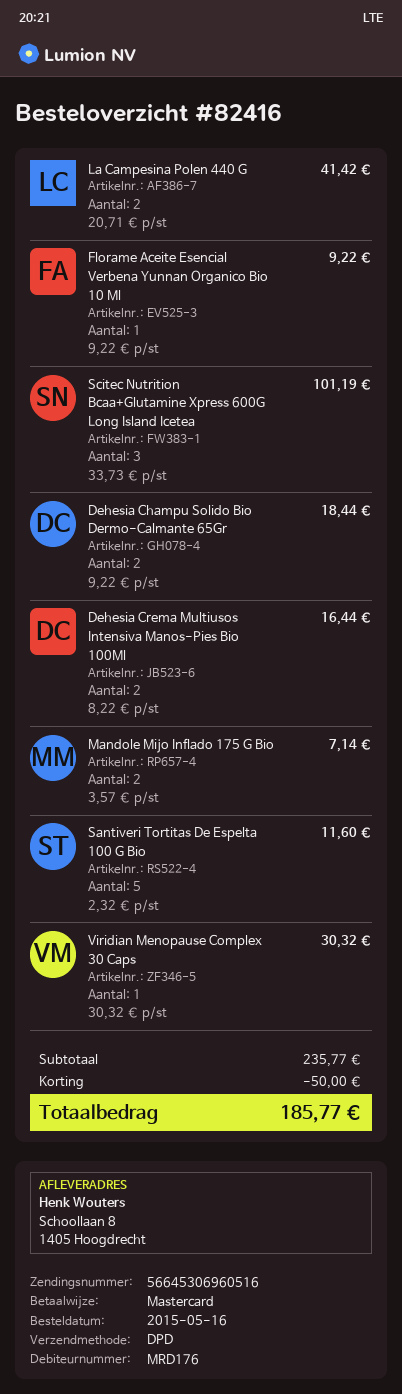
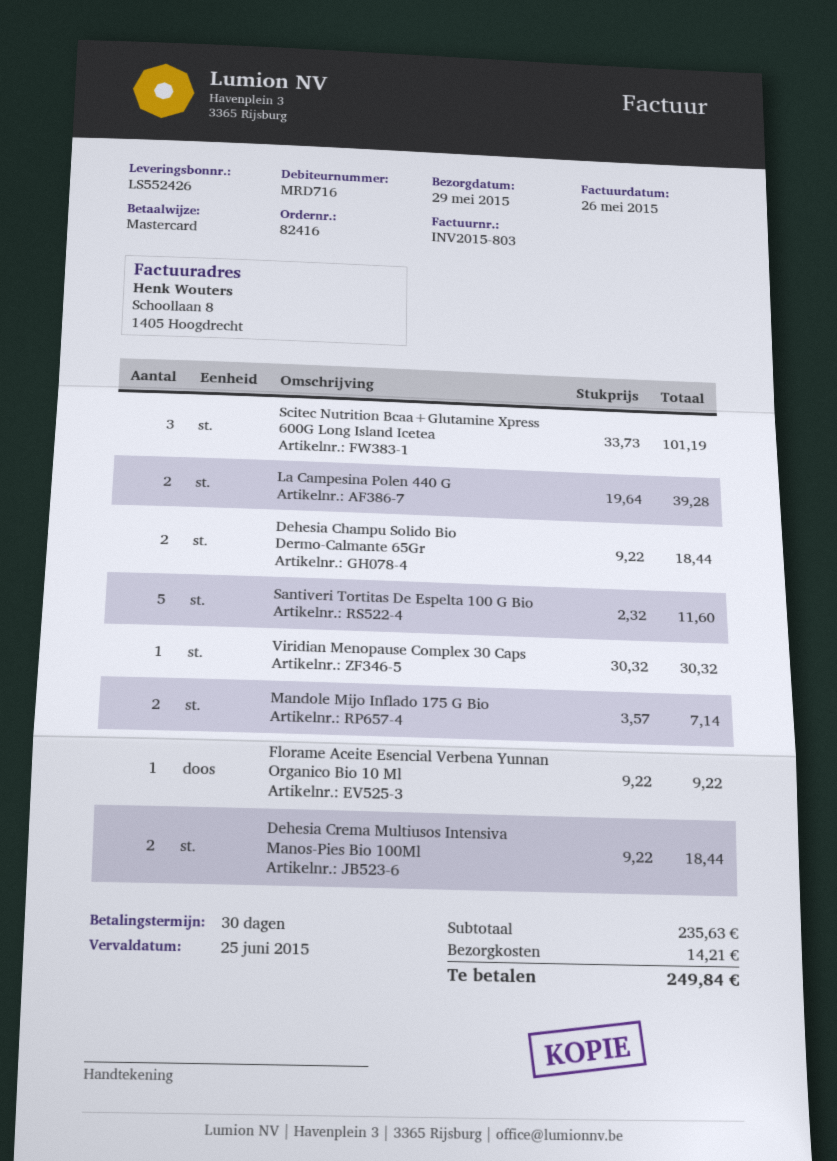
customer number: MRD176 -> MRD716
La Campesina Polen 440 G: 2 x 20.71 = 41.42 -> 2 x 19.64 = 39.28
Dehesia Crema Multiusos Intensiva Manos-Pies Bio 100Ml: 2 x 8.22 = 16.44 -> 2 x 9.22 = 18.44
subtotal: 235.77 -> 235.63
discount: 50.00 -> none
shipping: none -> 14.21
total: 185.77 -> 249.84

